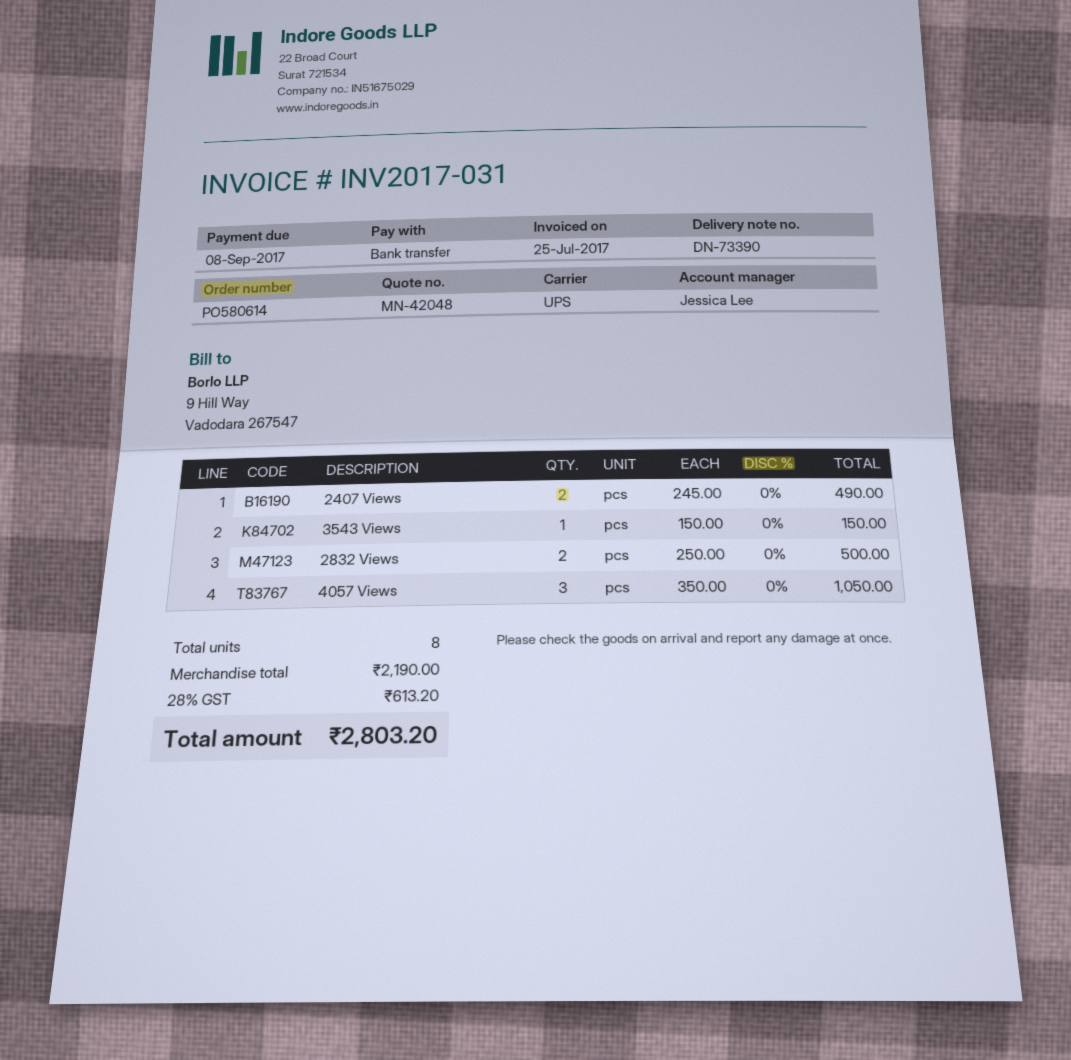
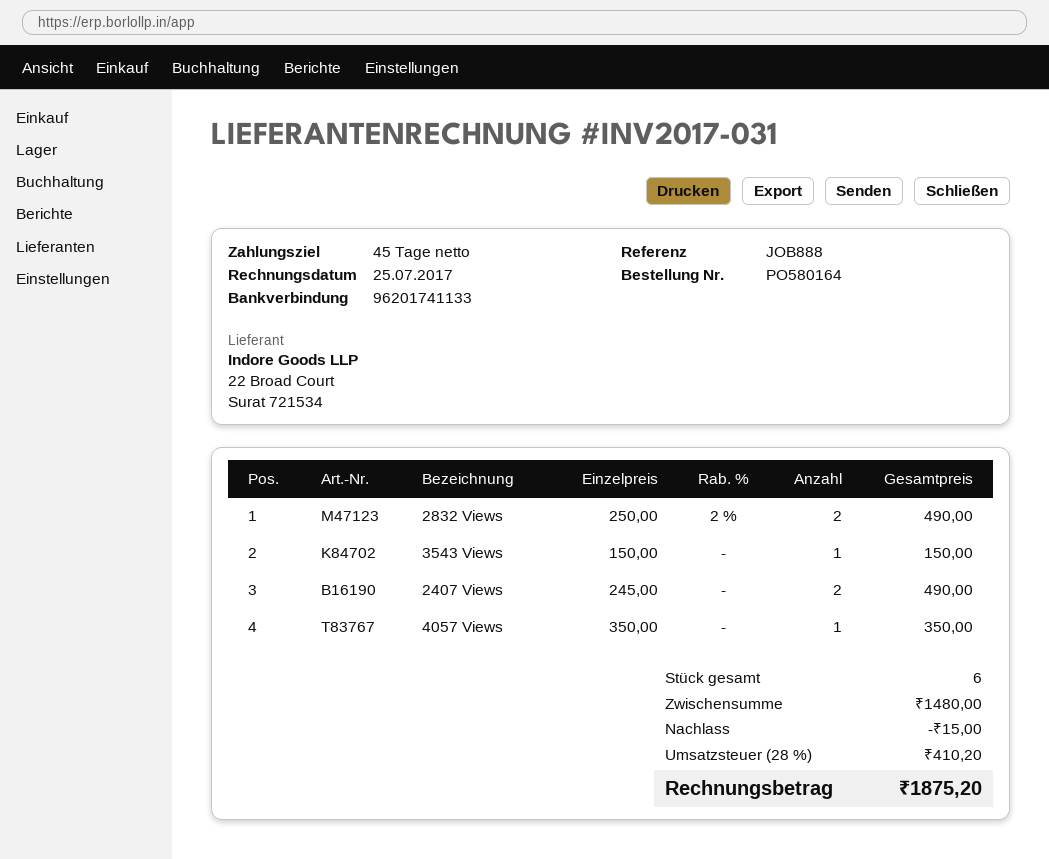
order number: PO580614 -> PO580164
2832 Views: 2 x 250.00 = 500.00 -> 2 x 250.00 - 2% = 490.00
4057 Views: 3 x 350.00 = 1050.00 -> 1 x 350.00 = 350.00
total quantity: 8 -> 6
subtotal: 2190.00 -> 1480.00
discount: none -> 15.00
tax: 28% = 613.20 -> 28% = 410.20
total: 2803.20 -> 1875.20

